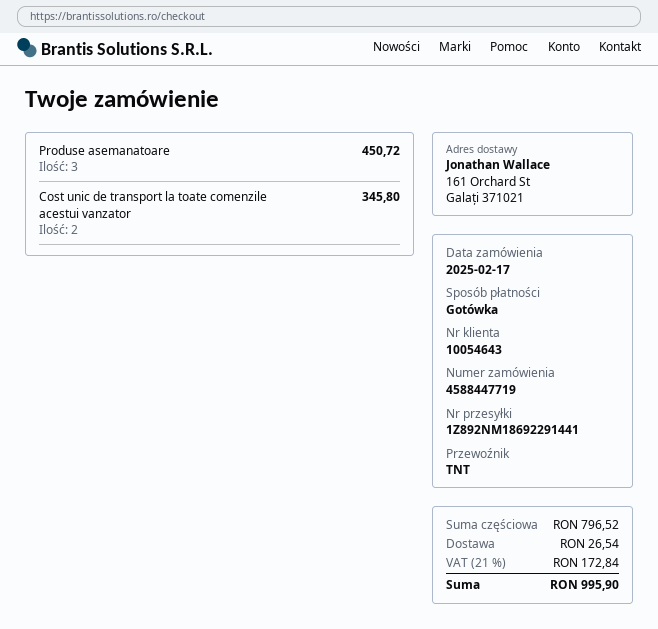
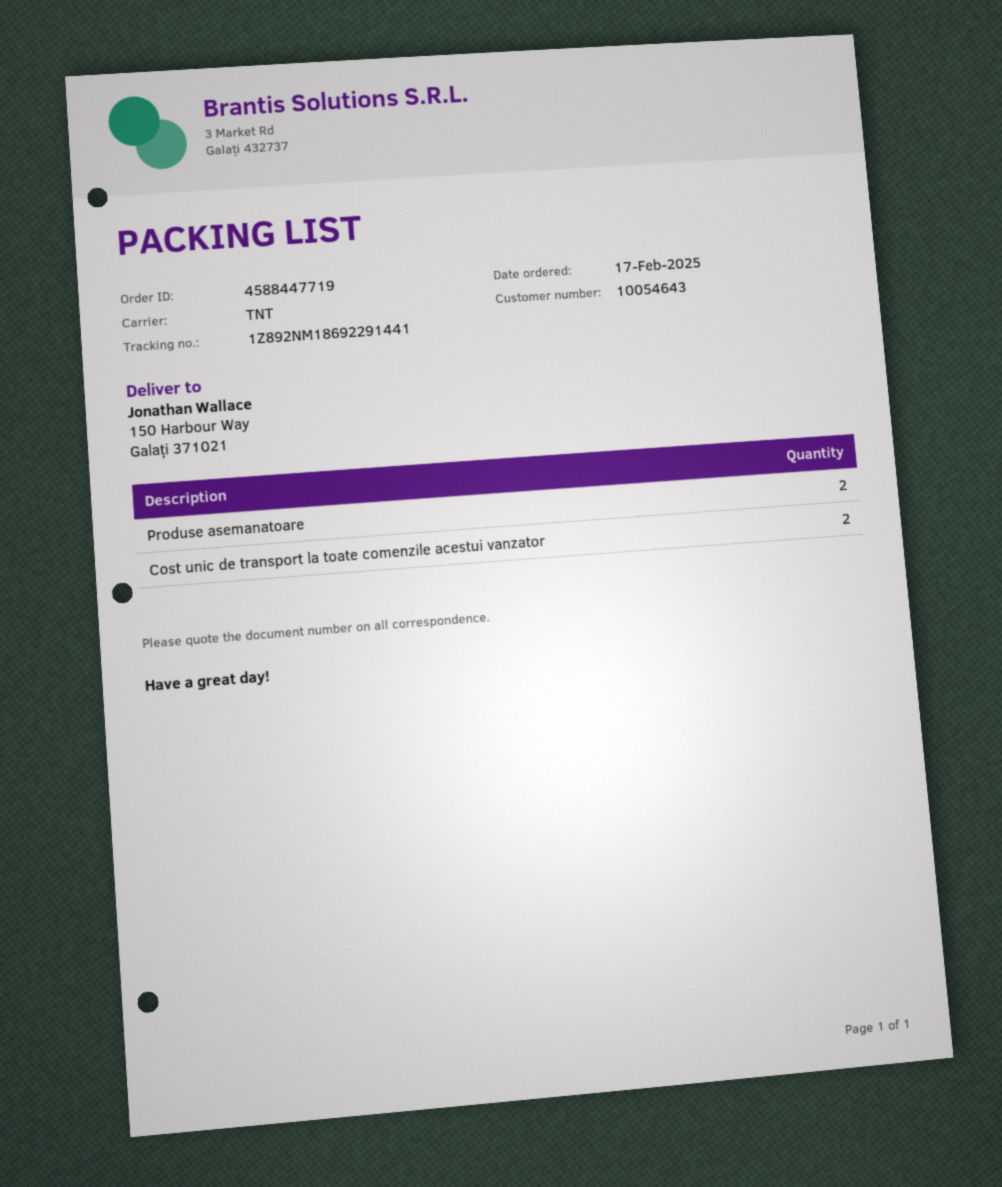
ship to: 161 Orchard St, Galați 371021 -> 150 Harbour Way, Galați 371021
Produse asemanatoare: 3 -> 2

